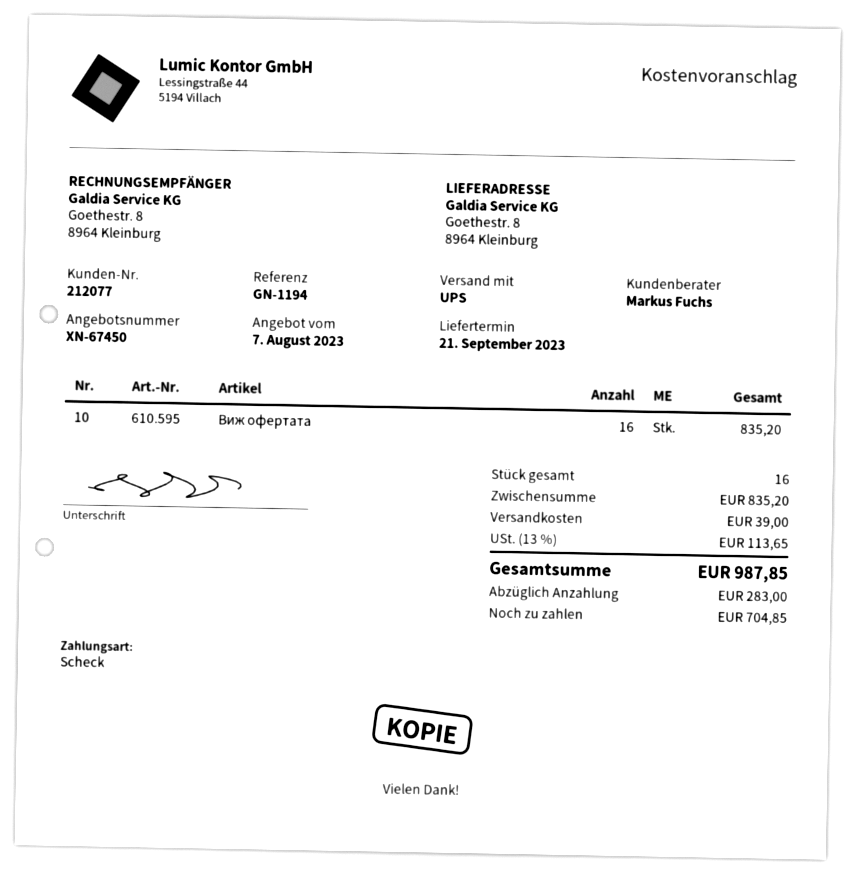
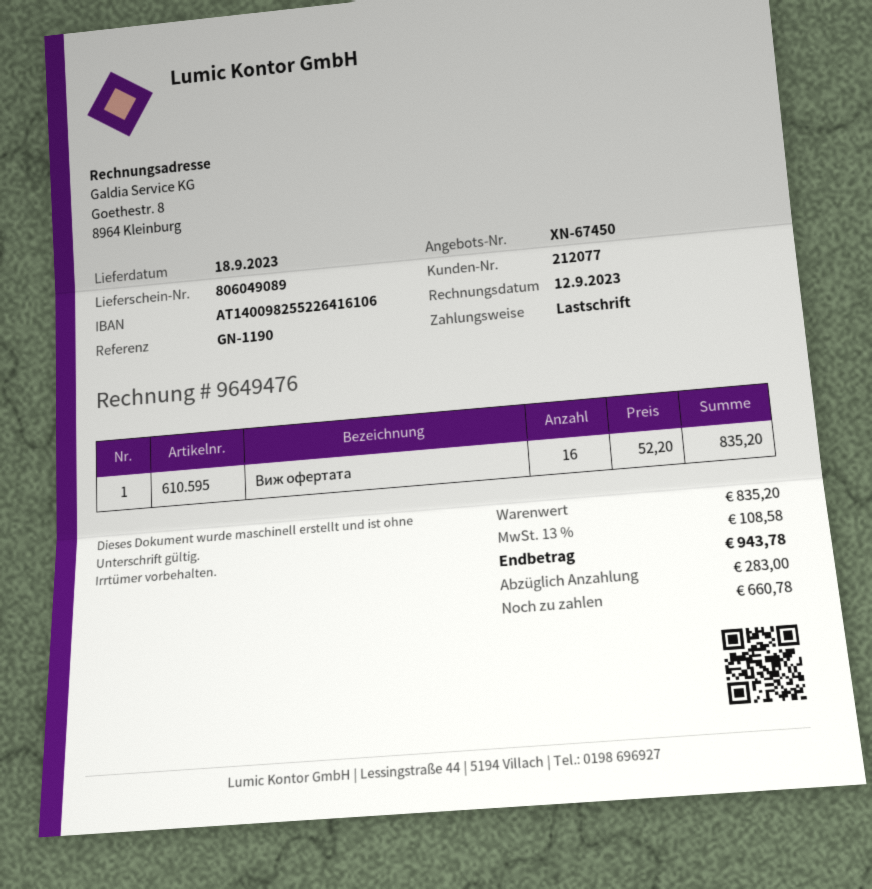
delivery date: 2023-09-21 -> 2023-09-18
reference: GN-1194 -> GN-1190
payment method: cheque -> direct debit
shipping: 39.00 -> none
tax: 13% = 113.65 -> 13% = 108.58
total: 987.85 -> 943.78
balance: 704.85 -> 660.78

